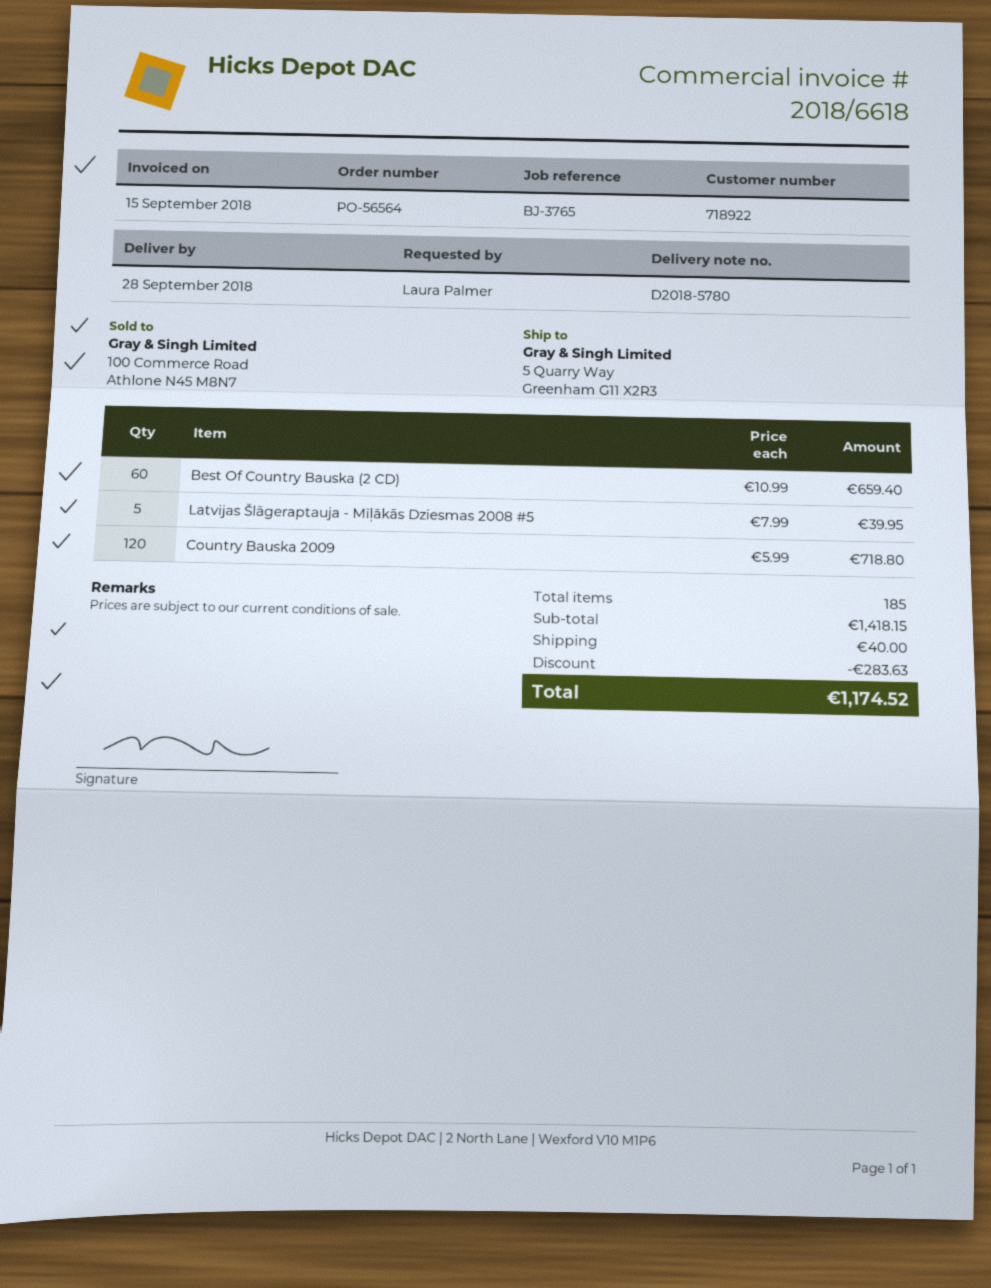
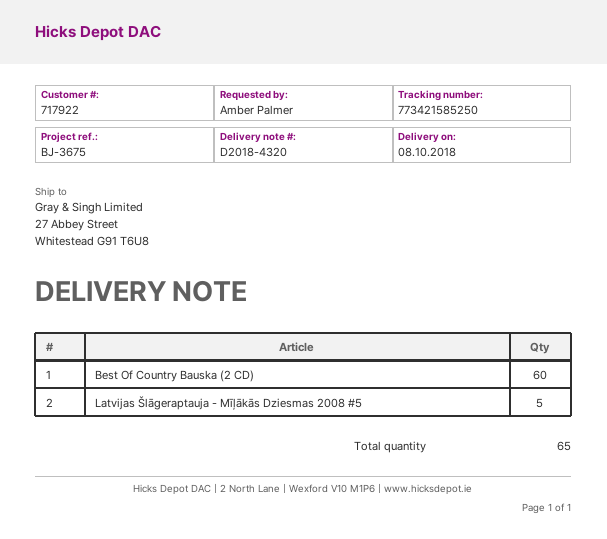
delivery note number: D2018-5780 -> D2018-4320
delivery date: 2018-09-28 -> 2018-10-08
customer number: 718922 -> 717922
reference: BJ-3765 -> BJ-3675
ordered by: Laura Palmer -> Amber Palmer
ship to: 5 Quarry Way, Greenham G11 X2R3 -> 27 Abbey Street, Whitestead G91 T6U8
Country Bauska 2009: 120 -> none
total quantity: 185 -> 65

